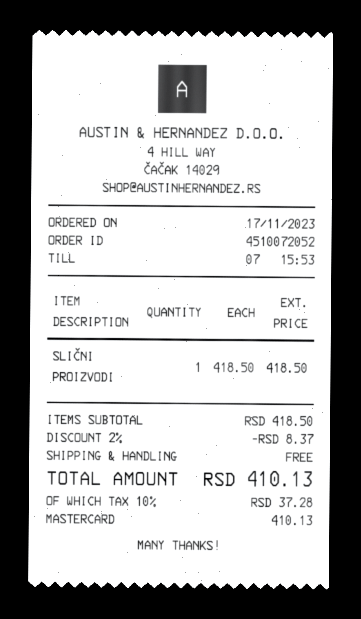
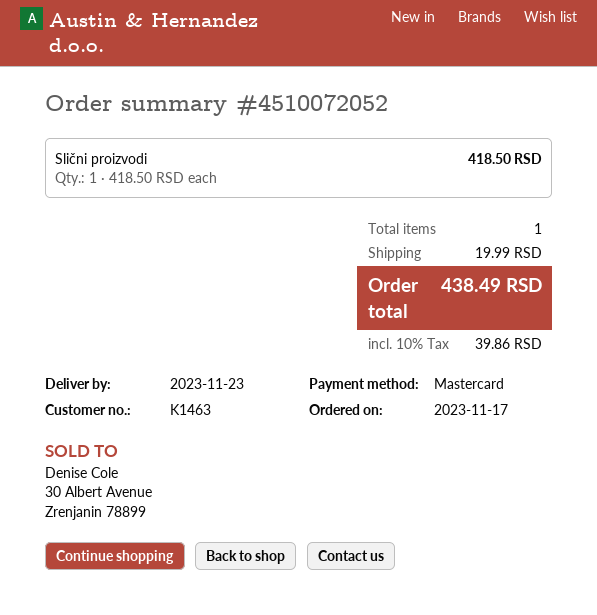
discount: 2% = 8.37 -> none
shipping: 0.00 -> 19.99
tax: 10% = 37.28 -> 10% = 39.86
total: 410.13 -> 438.49

